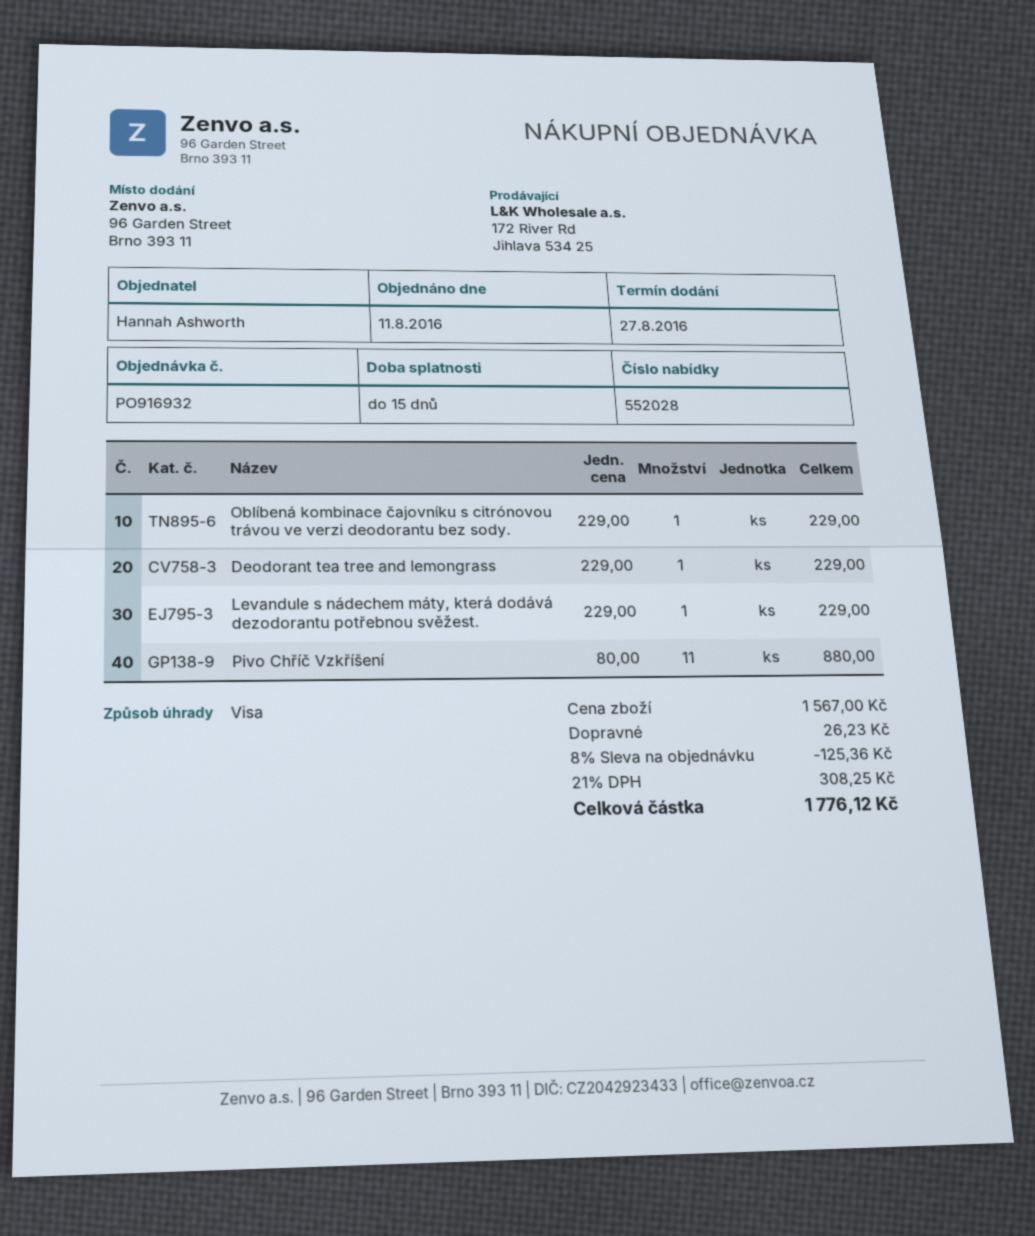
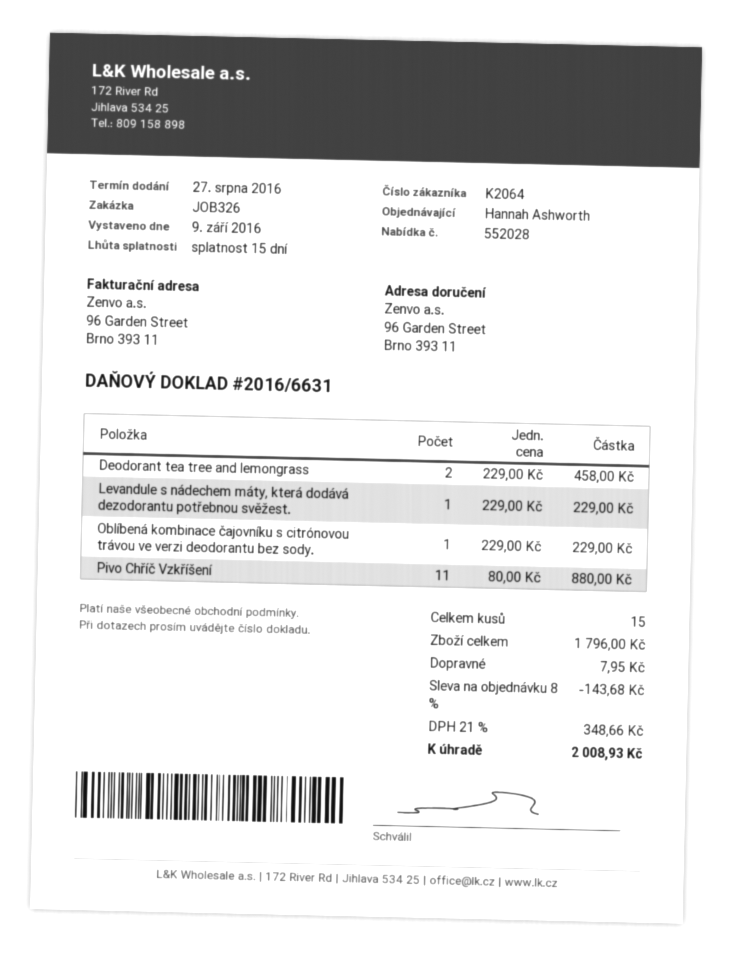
Deodorant tea tree and lemongrass: 1 x 229.00 = 229.00 -> 2 x 229.00 = 458.00
subtotal: 1567.00 -> 1796.00
discount: 8% = 125.36 -> 8% = 143.68
shipping: 26.23 -> 7.95
tax: 21% = 308.25 -> 21% = 348.66
total: 1776.12 -> 2008.93

